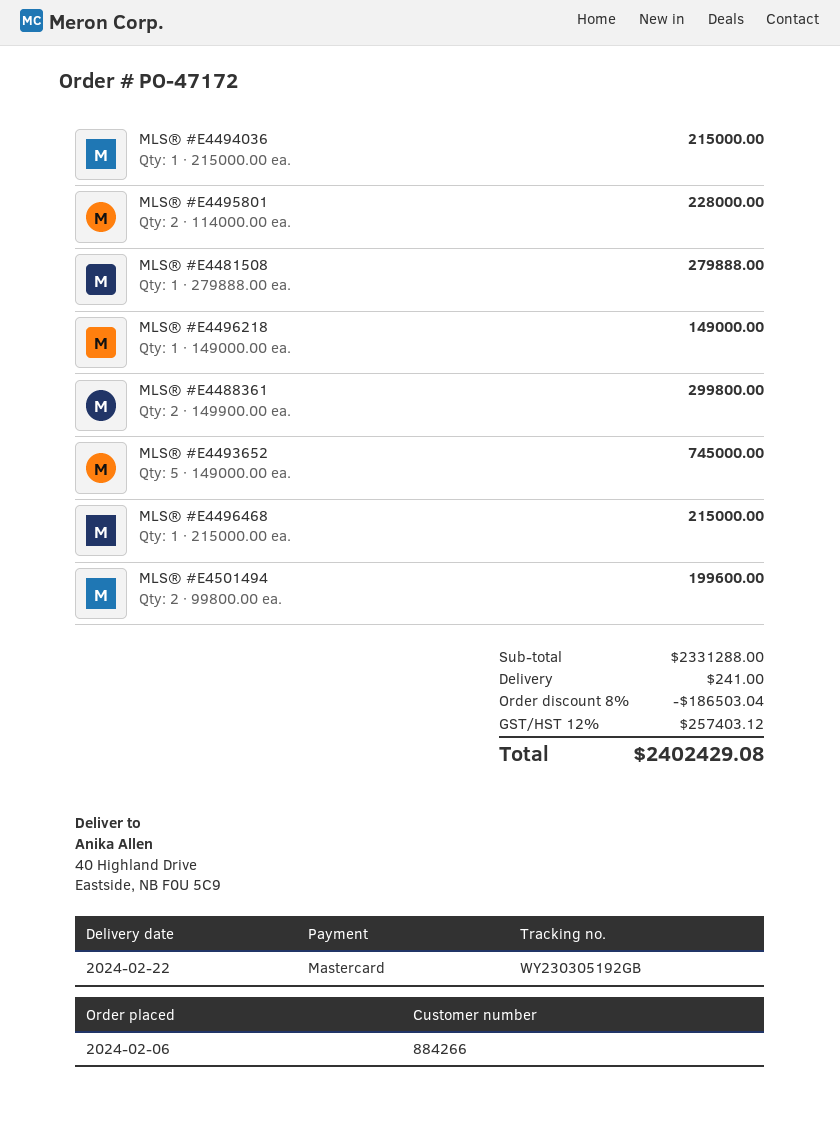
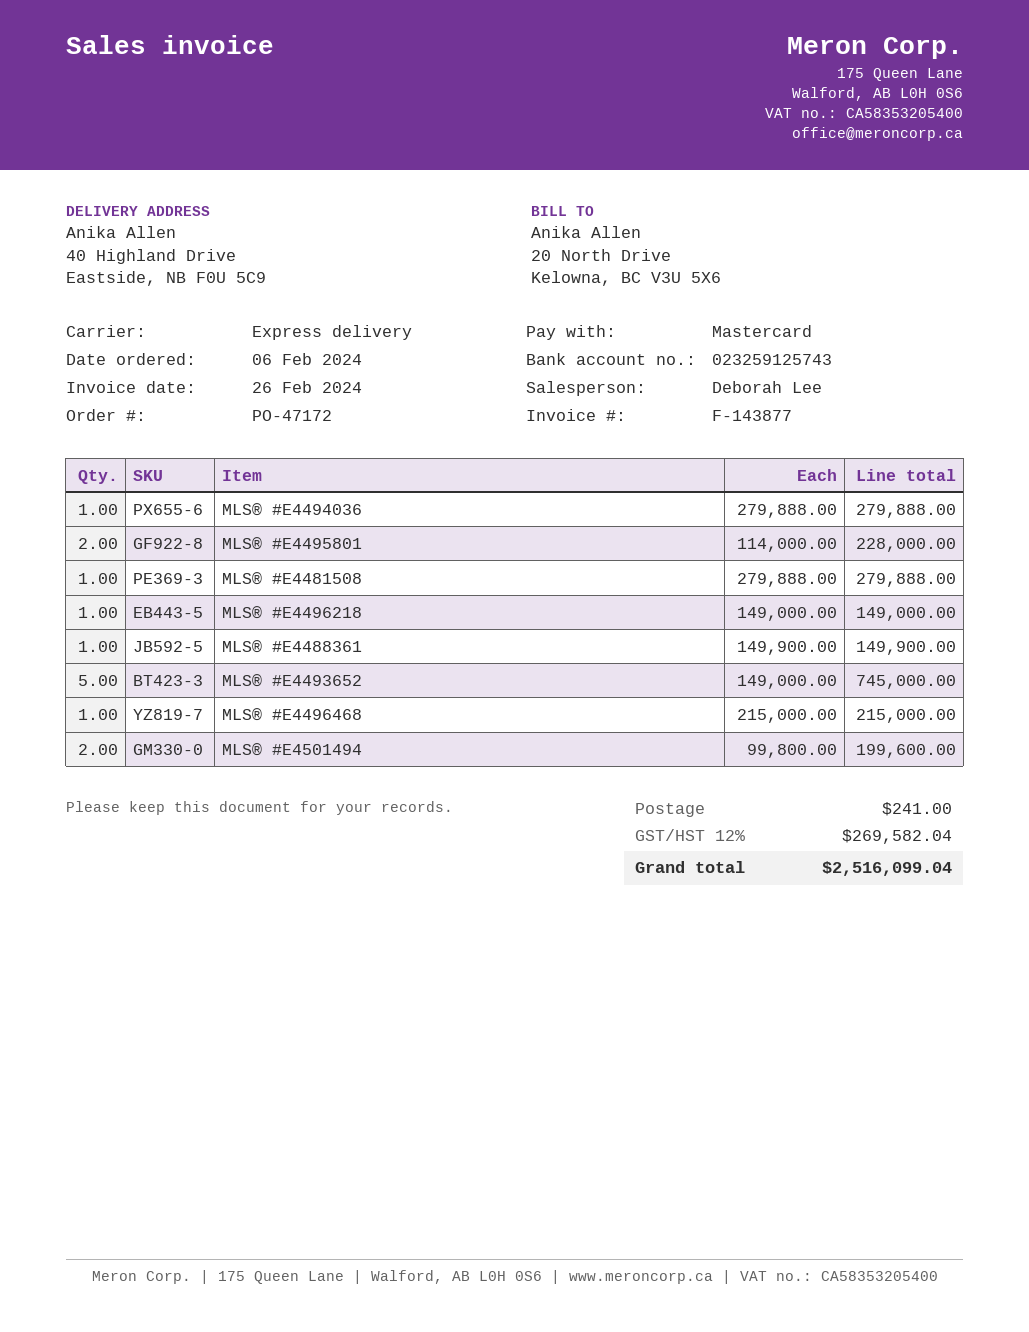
MLS® #E4494036: 1 x 215000.00 = 215000.00 -> 1 x 279888.00 = 279888.00
MLS® #E4488361: 2 x 149900.00 = 299800.00 -> 1 x 149900.00 = 149900.00
discount: 8% = 186503.04 -> none
tax: 12% = 257403.12 -> 12% = 269582.04
total: 2402429.08 -> 2516099.04

